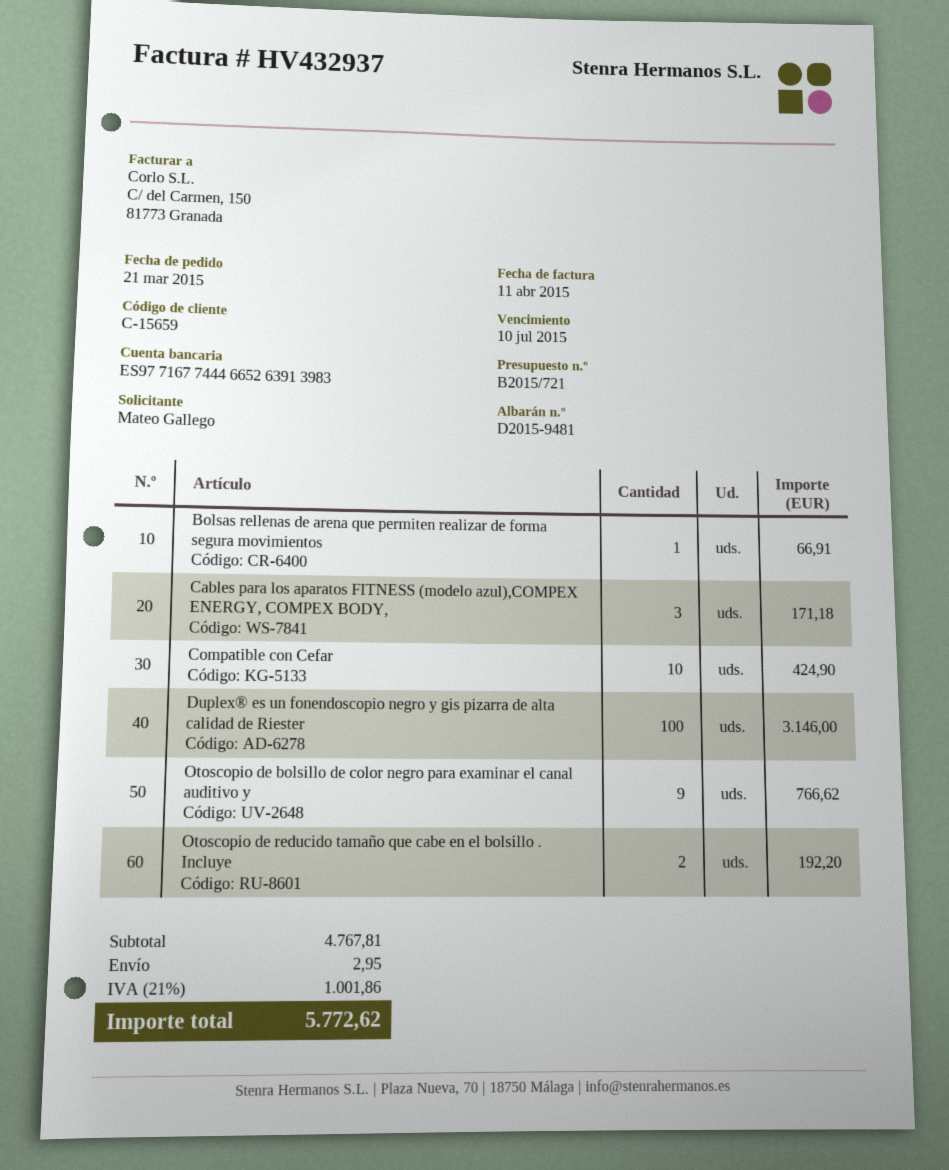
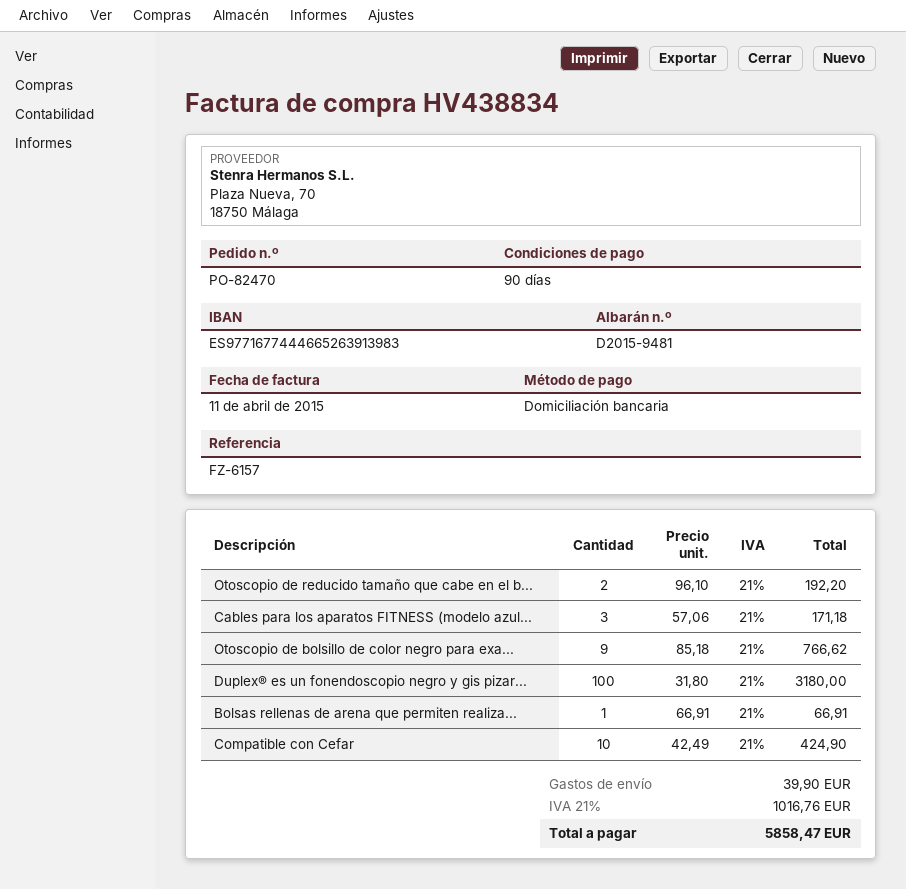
invoice number: HV432937 -> HV438834
Duplex® es un fonendoscopio negro y gis pizarra de alta calidad de Riester: 100 for 3146.00 -> 100 for 3180.00
shipping: 2.95 -> 39.90
tax: 21% = 1001.86 -> 21% = 1016.76
total: 5772.62 -> 5858.47

